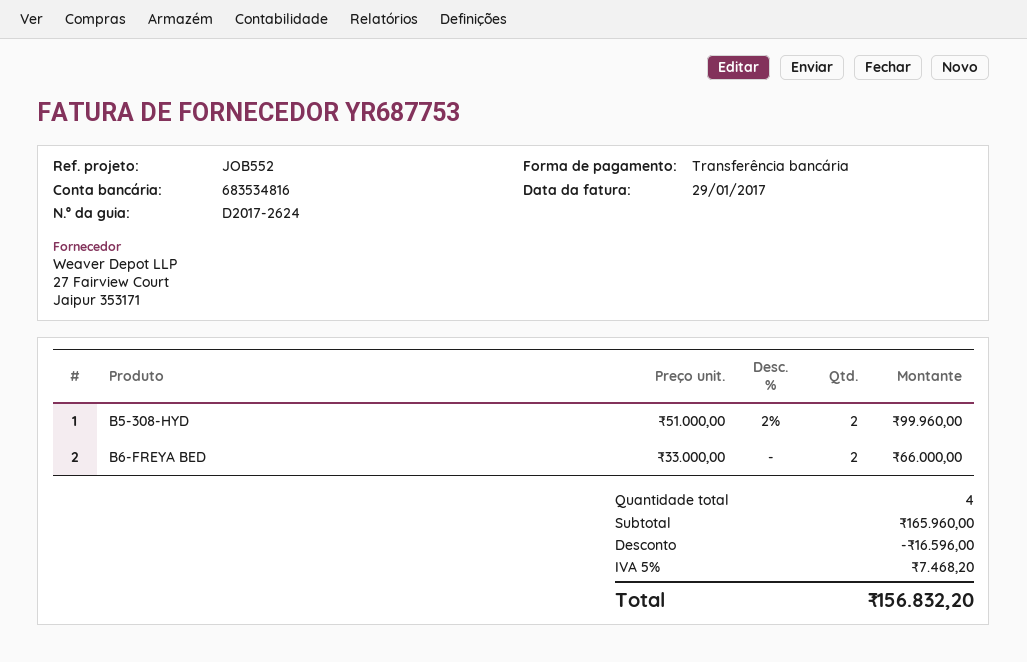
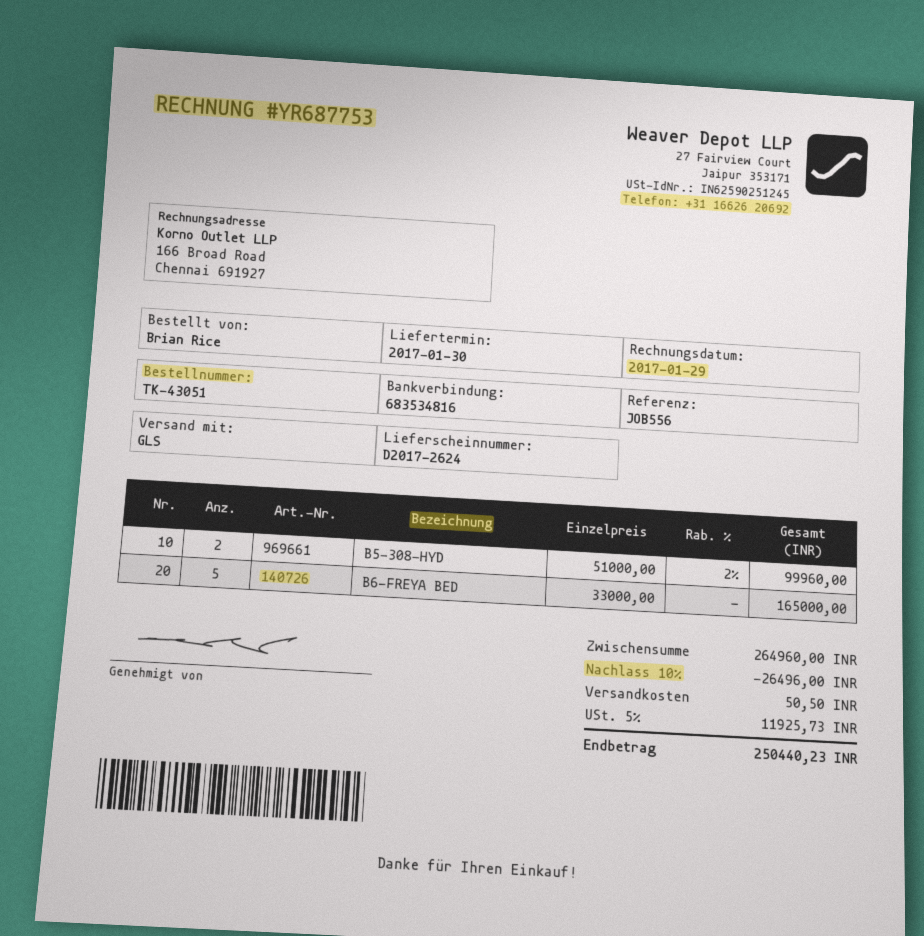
reference: JOB552 -> JOB556
B6-FREYA BED: 2 x 33000.00 = 66000.00 -> 5 x 33000.00 = 165000.00
subtotal: 165960.00 -> 264960.00
discount: 16596.00 -> 26496.00
shipping: none -> 50.50
tax: 5% = 7468.20 -> 5% = 11925.73
total: 156832.20 -> 250440.23

